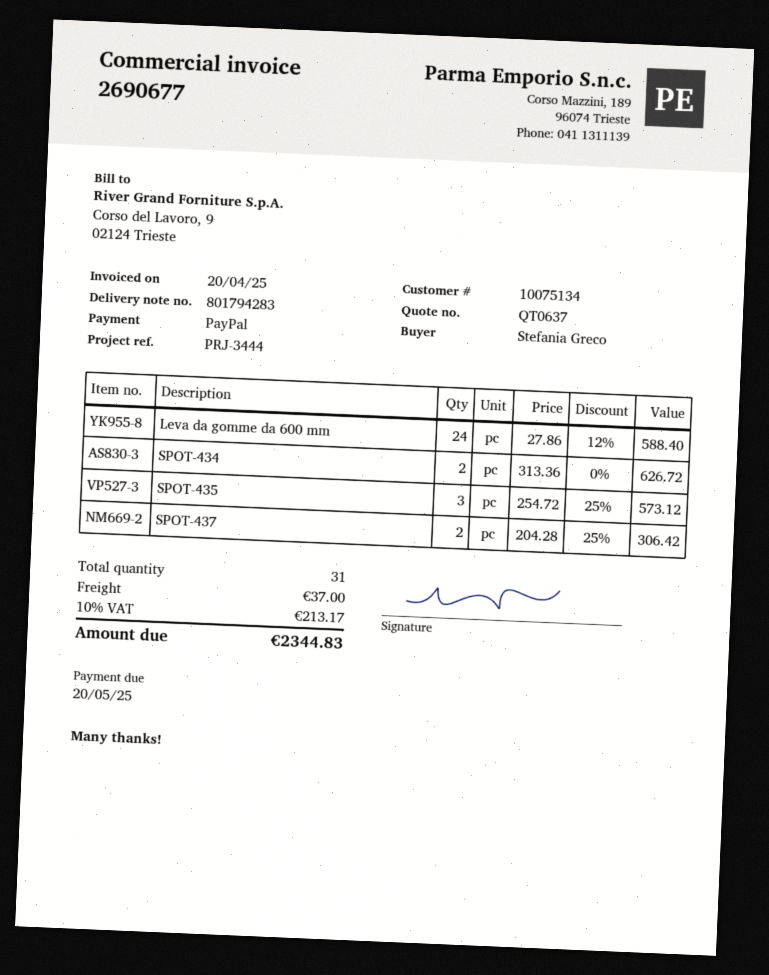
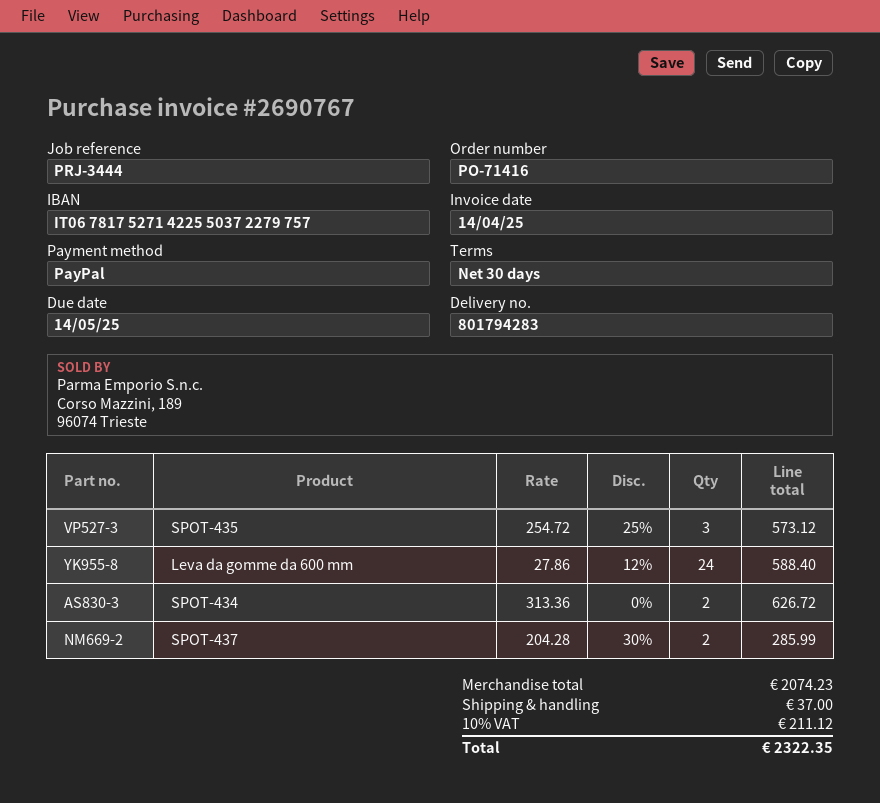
invoice number: 2690677 -> 2690767
invoice date: 2025-04-20 -> 2025-04-14
due date: 2025-05-20 -> 2025-05-14
SPOT-437: 2 x 204.28 - 25% = 306.42 -> 2 x 204.28 - 30% = 285.99
tax: 10% = 213.17 -> 10% = 211.12
total: 2344.83 -> 2322.35

